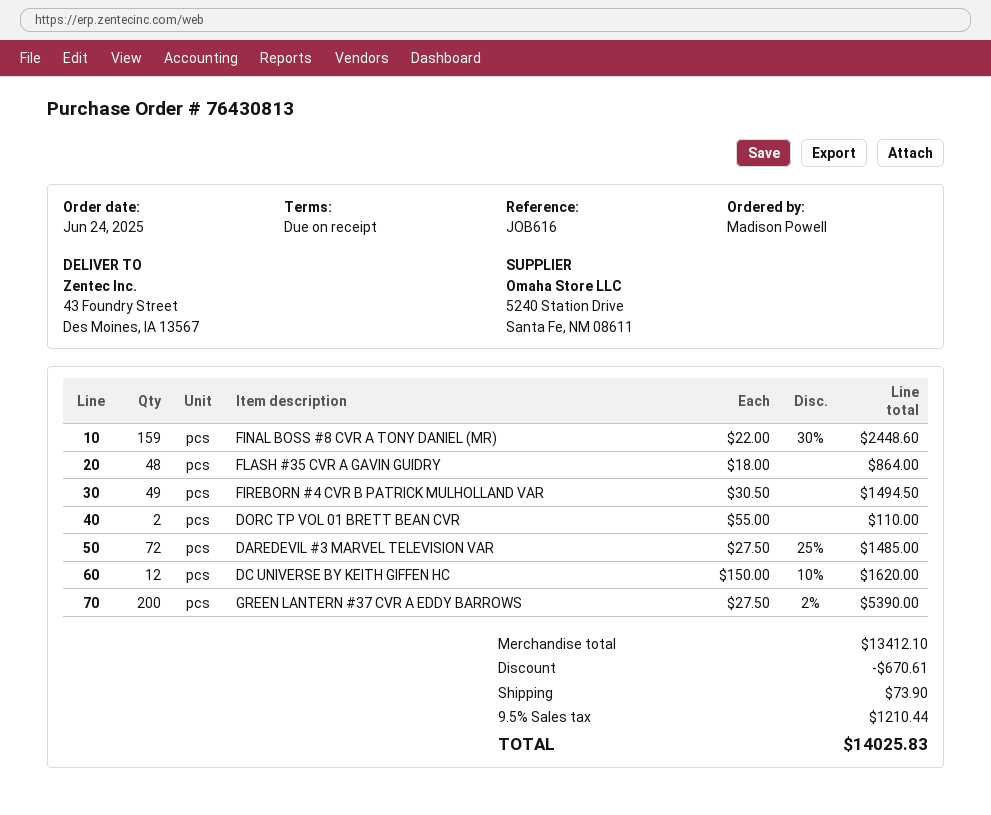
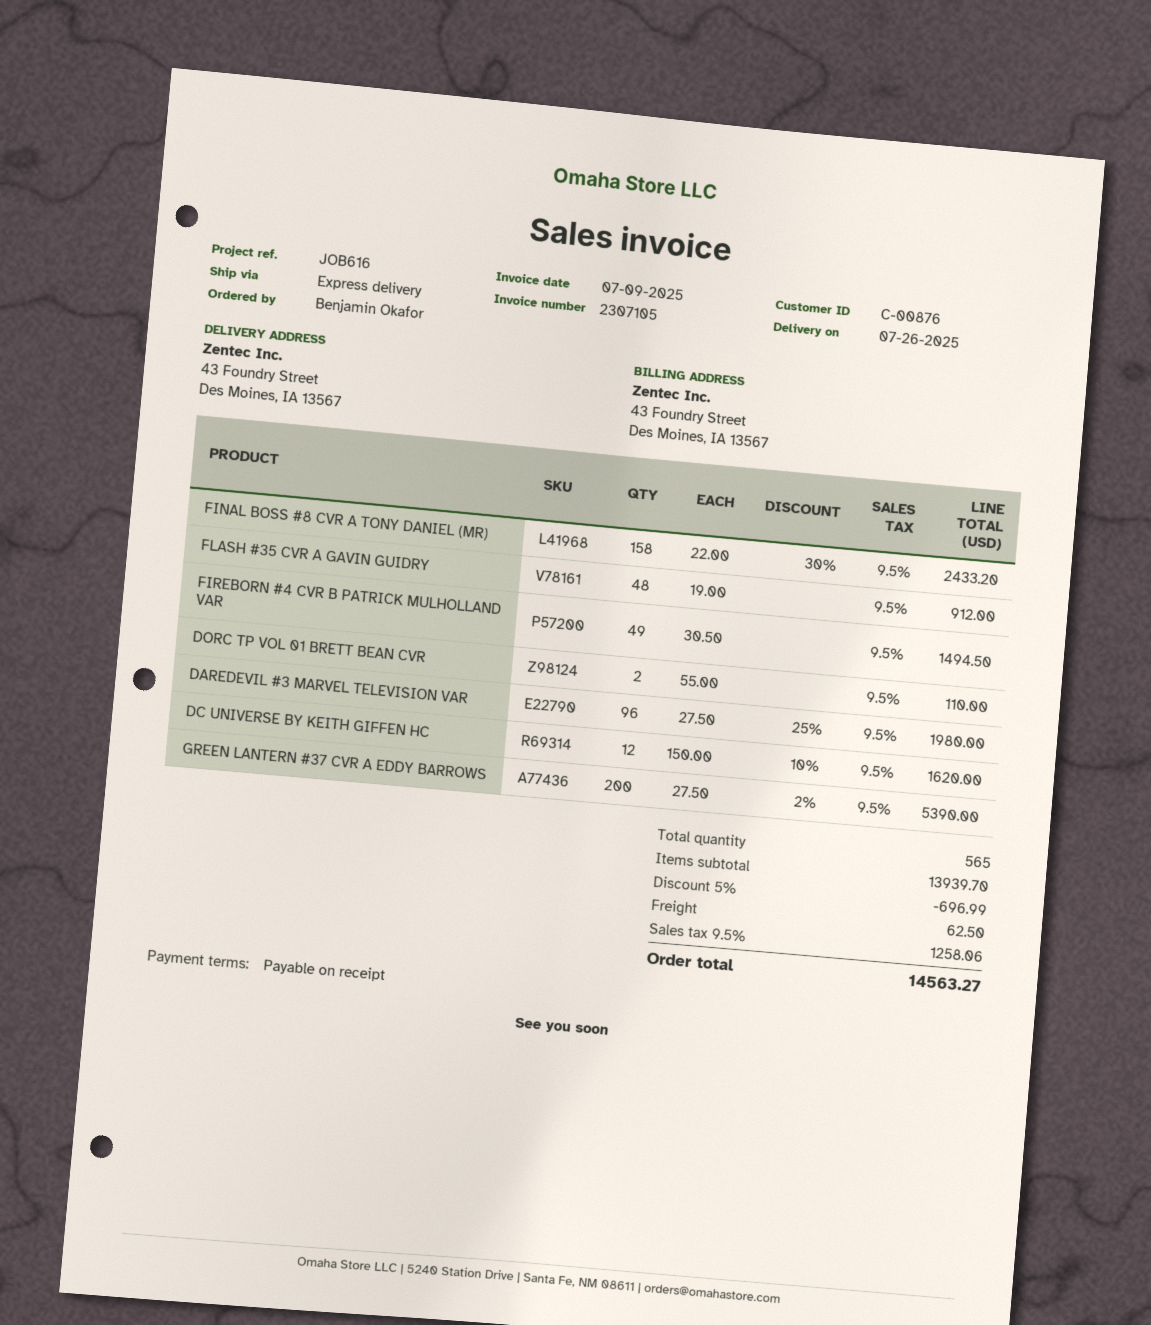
ordered by: Madison Powell -> Benjamin Okafor
FINAL BOSS #8 CVR A TONY DANIEL (MR): 159 x 22.00 - 30% = 2448.60 -> 158 x 22.00 - 30% = 2433.20
FLASH #35 CVR A GAVIN GUIDRY: 48 x 18.00 = 864.00 -> 48 x 19.00 = 912.00
DAREDEVIL #3 MARVEL TELEVISION VAR: 72 x 27.50 - 25% = 1485.00 -> 96 x 27.50 - 25% = 1980.00
subtotal: 13412.10 -> 13939.70
discount: 670.61 -> 696.99
shipping: 73.90 -> 62.50
tax: 9.5% = 1210.44 -> 9.5% = 1258.06
total: 14025.83 -> 14563.27

